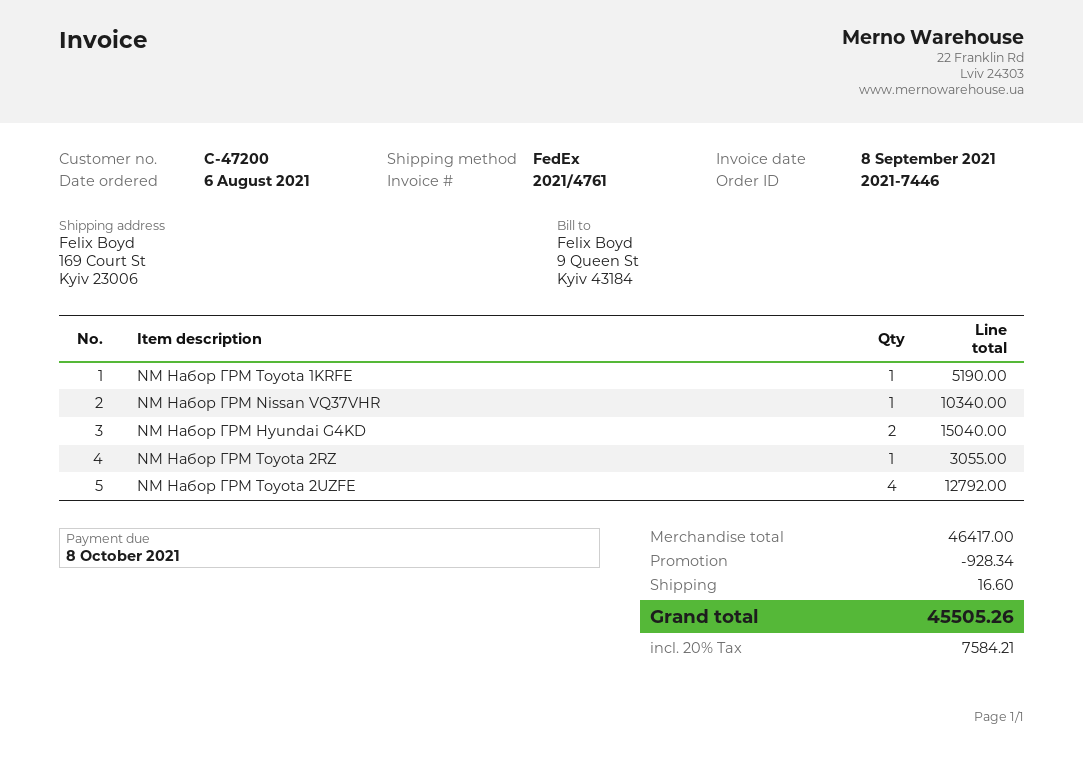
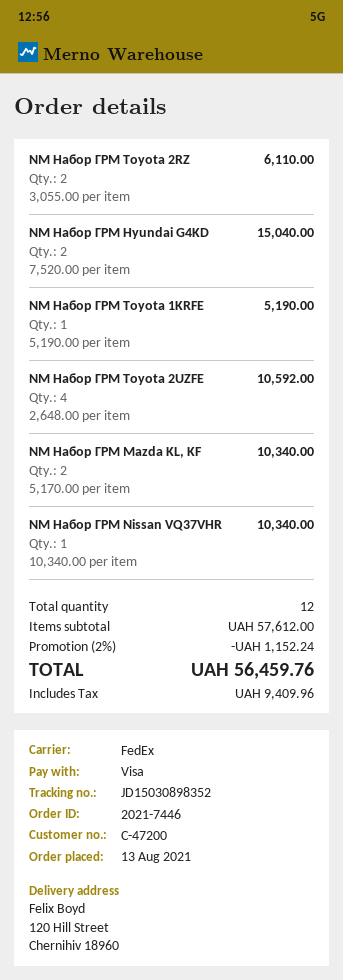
order date: 2021-08-06 -> 2021-08-13
ship to: 169 Court St, Kyiv 23006 -> 120 Hill Street, Chernihiv 18960
NM Набор ГРМ Toyota 2RZ: 1 for 3055.00 -> 2 for 6110.00
NM Набор ГРМ Toyota 2UZFE: 4 for 12792.00 -> 4 for 10592.00
NM Набор ГРМ Mazda KL, KF: none -> 2 for 10340.00
subtotal: 46417.00 -> 57612.00
discount: 928.34 -> 1152.24
shipping: 16.60 -> none
tax: 7584.21 -> 9409.96
total: 45505.26 -> 56459.76

